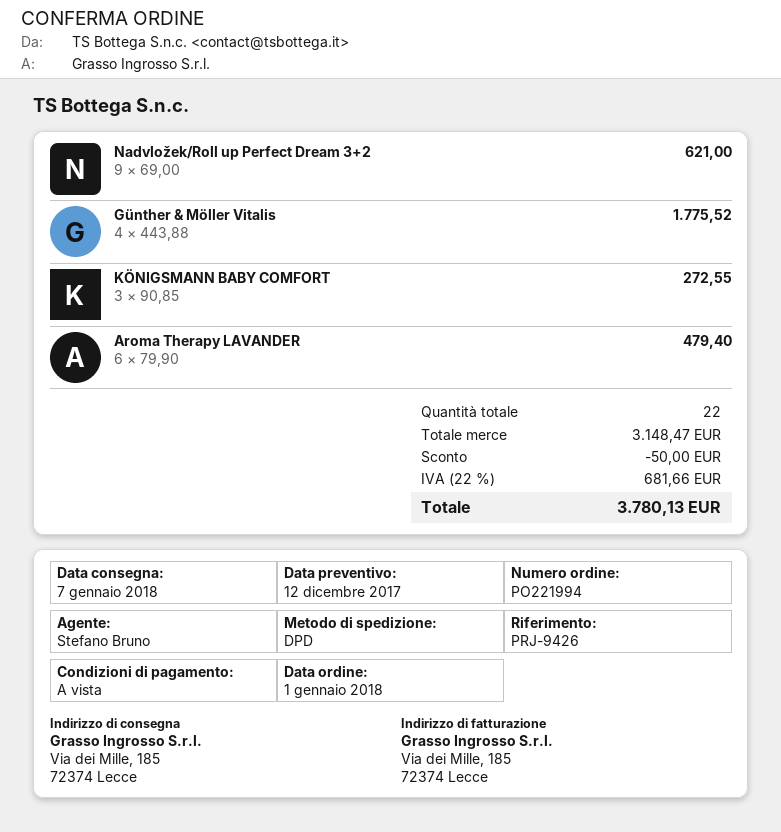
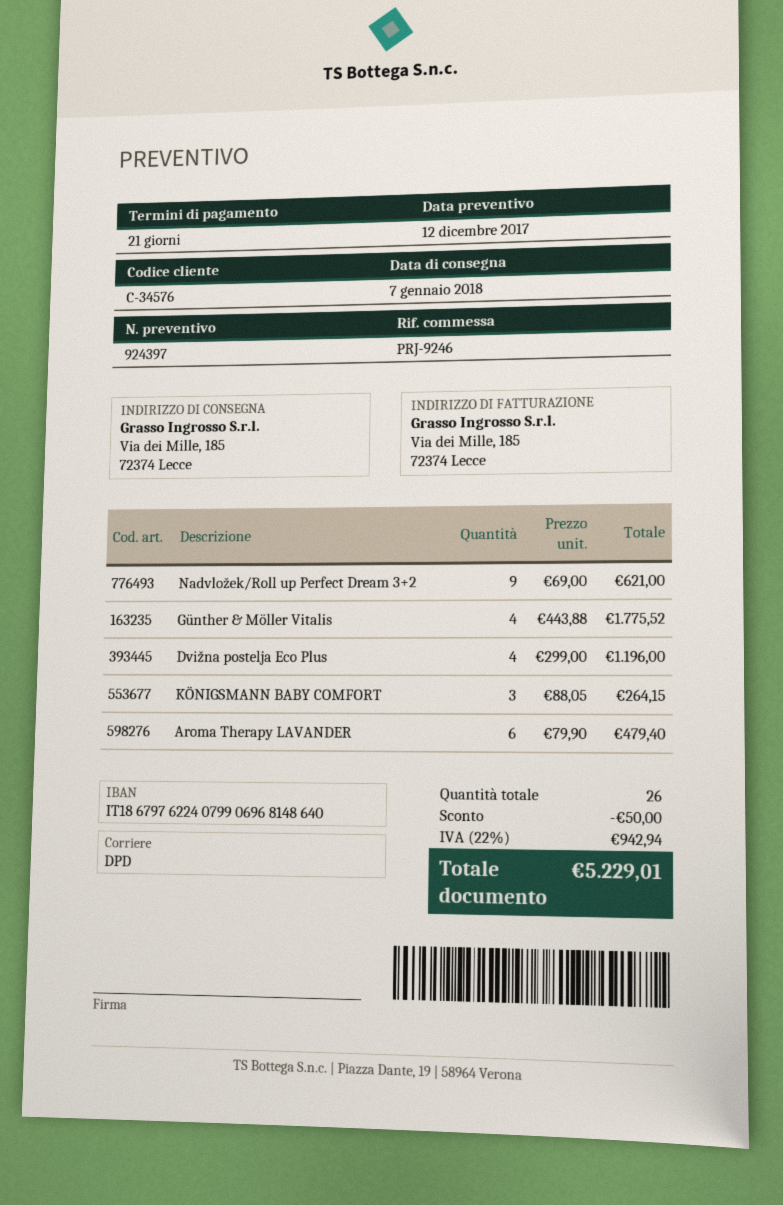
payment terms: on receipt -> 21 days
reference: PRJ-9426 -> PRJ-9246
KÖNIGSMANN BABY COMFORT: 3 x 90.85 = 272.55 -> 3 x 88.05 = 264.15
Dvižna postelja Eco Plus: none -> 4 x 299.00 = 1196.00
total quantity: 22 -> 26
tax: 22% = 681.66 -> 22% = 942.94
total: 3780.13 -> 5229.01

